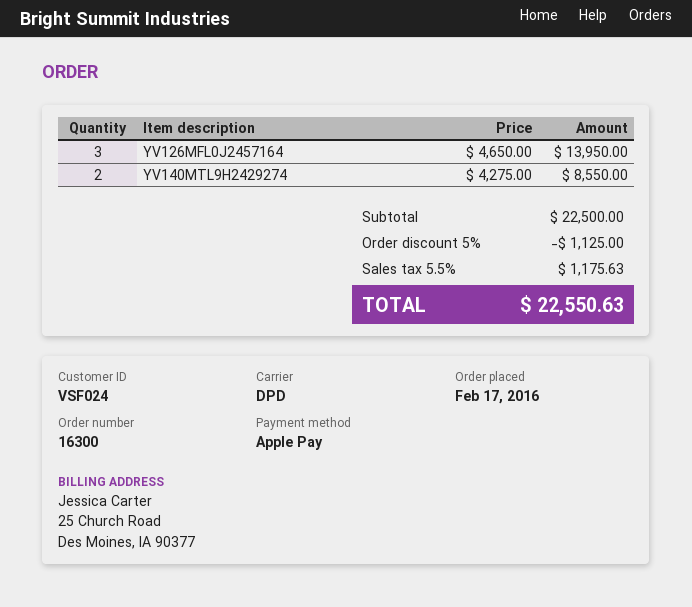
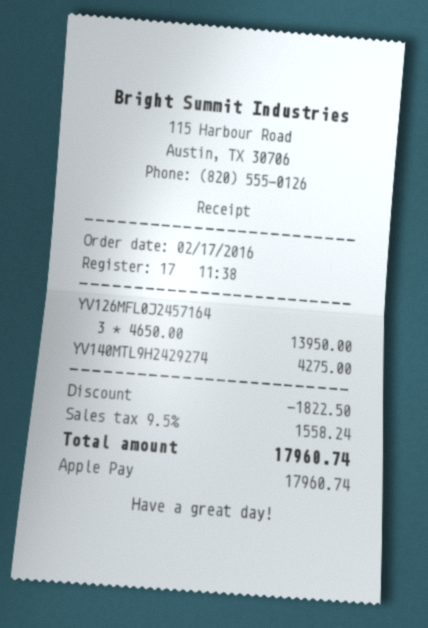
YV140MTL9H2429274: 2 x 4275.00 = 8550.00 -> 1 x 4275.00 = 4275.00
discount: 1125.00 -> 1822.50
tax: 5.5% = 1175.63 -> 9.5% = 1558.24
total: 22550.63 -> 17960.74

